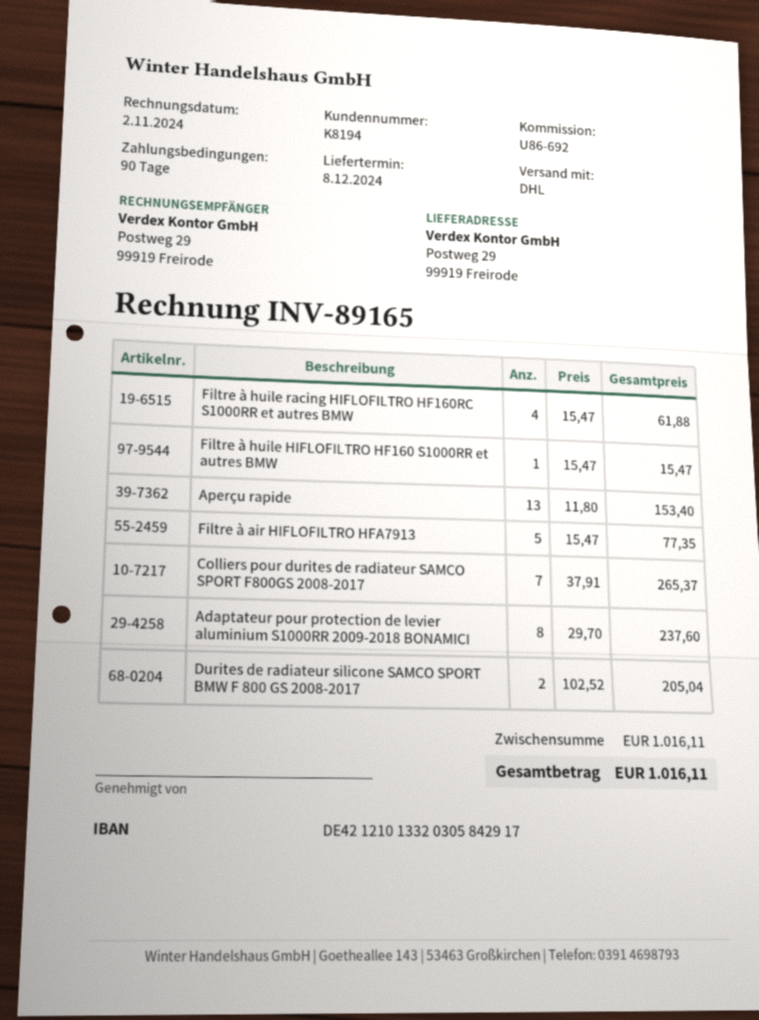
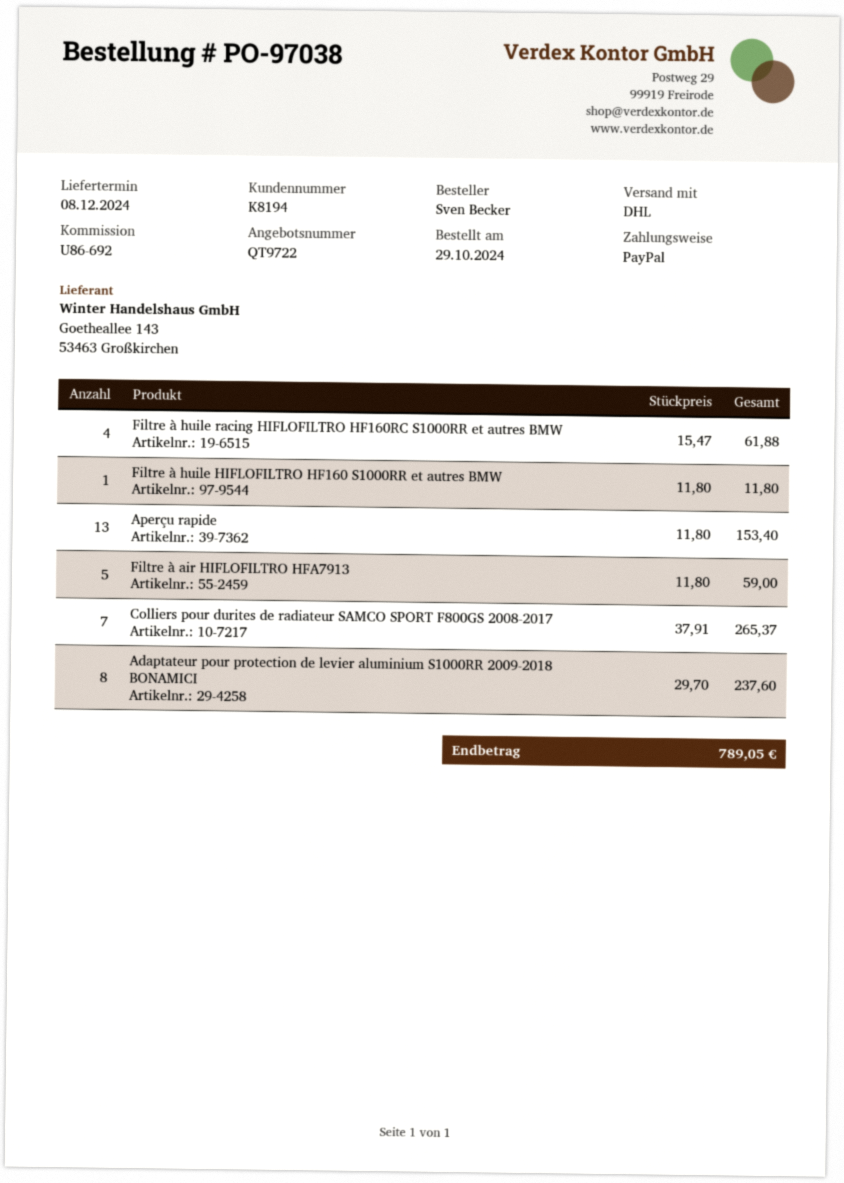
Filtre à huile HIFLOFILTRO HF160 S1000RR et autres BMW: 1 x 15.47 = 15.47 -> 1 x 11.80 = 11.80
Filtre à air HIFLOFILTRO HFA7913: 5 x 15.47 = 77.35 -> 5 x 11.80 = 59.00
Durites de radiateur silicone SAMCO SPORT BMW F 800 GS 2008-2017: 2 x 102.52 = 205.04 -> none
total: 1016.11 -> 789.05

